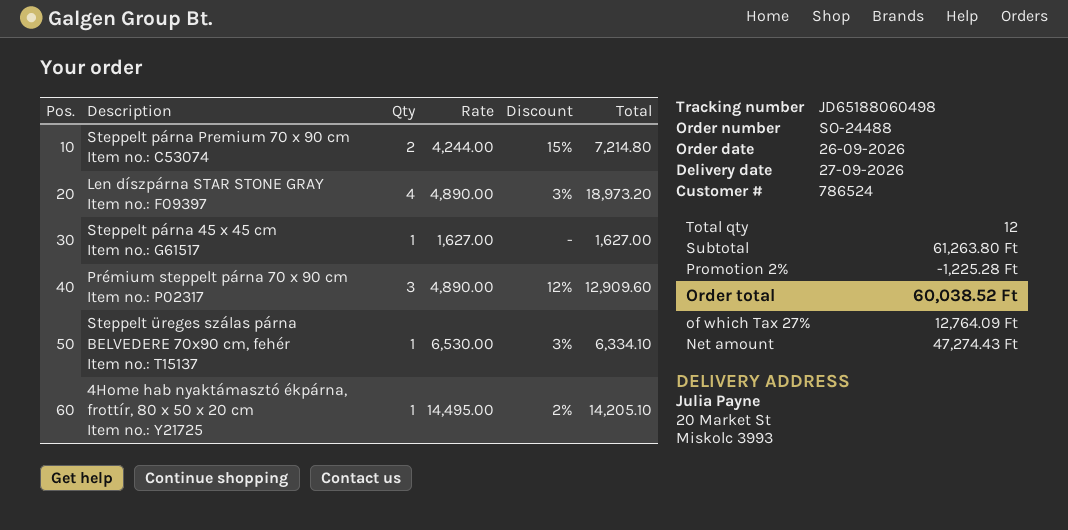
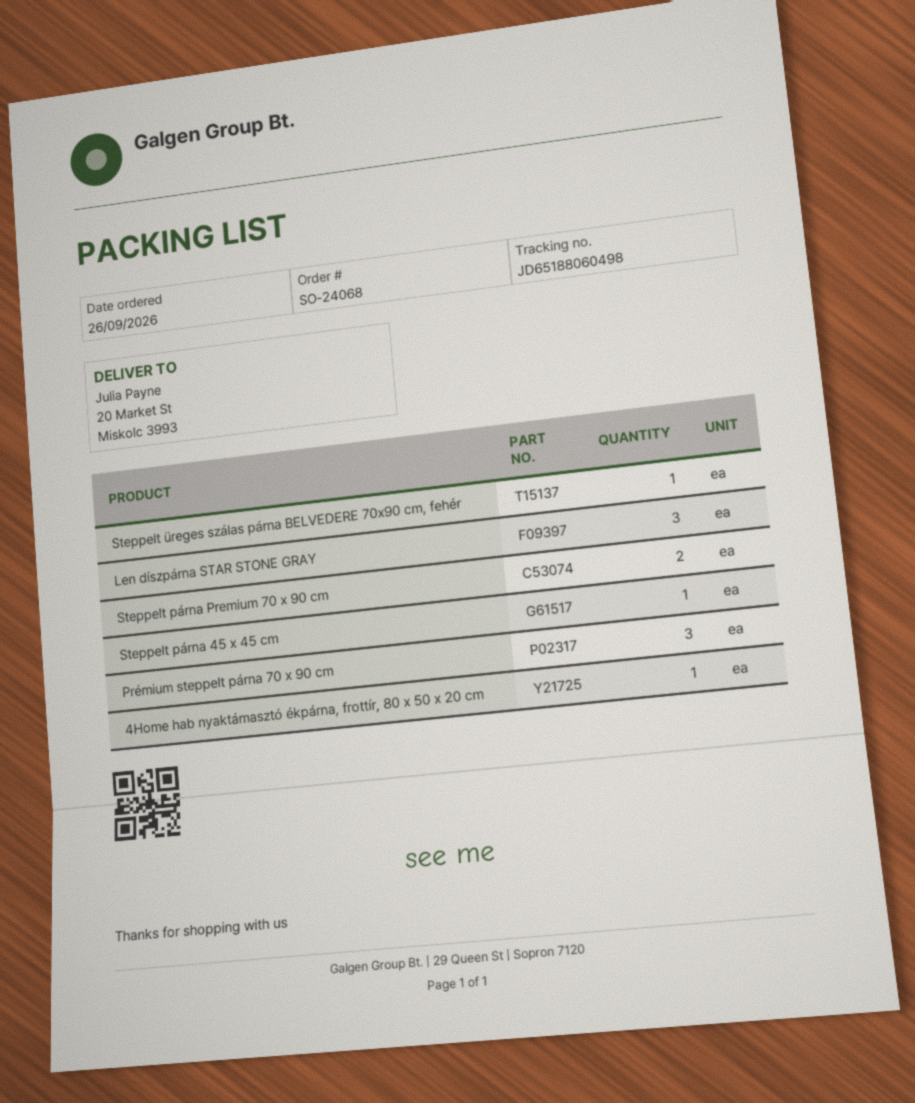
order number: SO-24488 -> SO-24068
Len díszpárna STAR STONE GRAY: 4 -> 3

